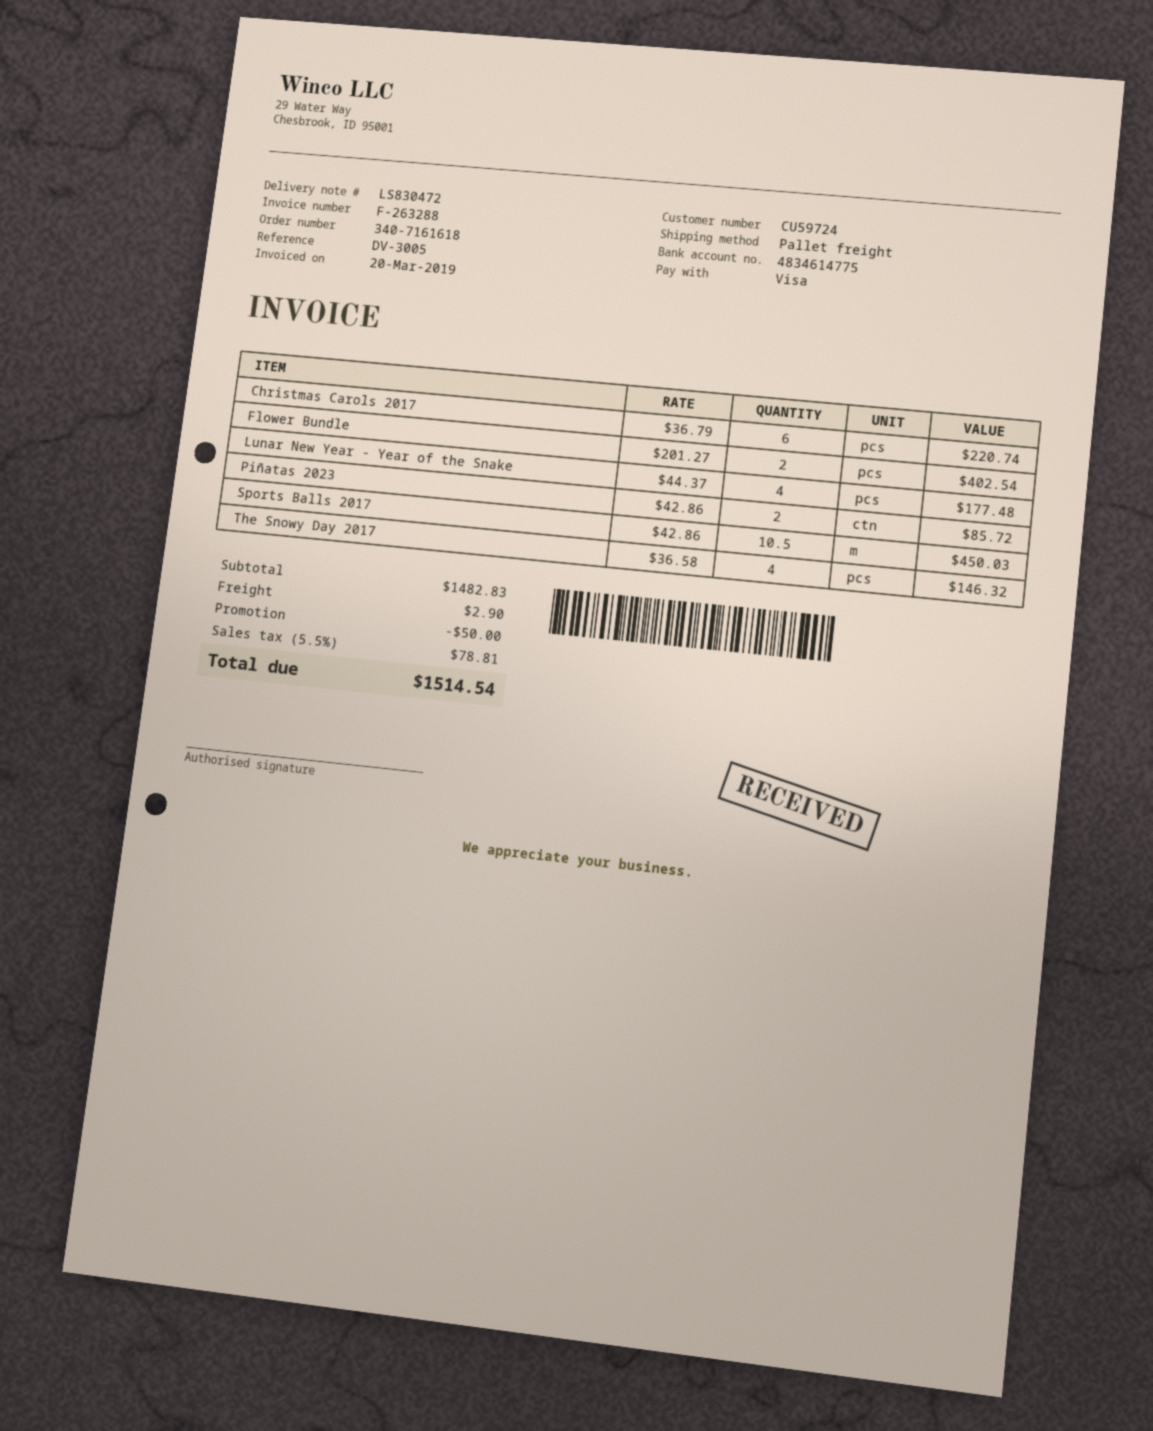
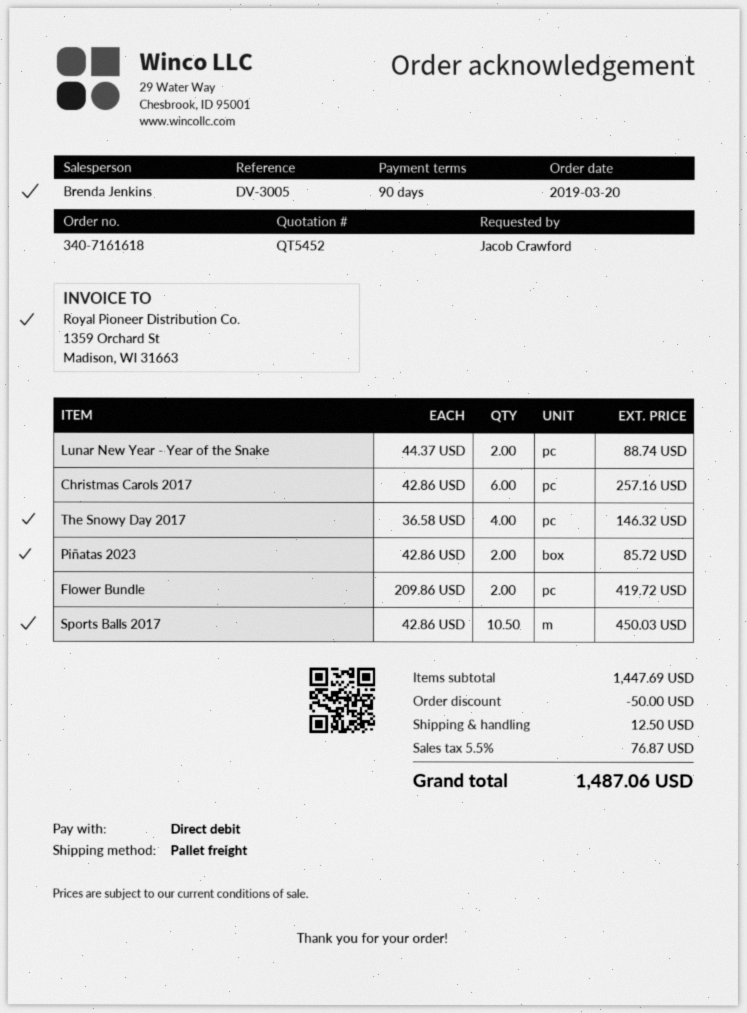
payment method: Visa -> direct debit
Christmas Carols 2017: 6 x 36.79 = 220.74 -> 6 x 42.86 = 257.16
Flower Bundle: 2 x 201.27 = 402.54 -> 2 x 209.86 = 419.72
Lunar New Year - Year of the Snake: 4 x 44.37 = 177.48 -> 2 x 44.37 = 88.74
subtotal: 1482.83 -> 1447.69
shipping: 2.90 -> 12.50
tax: 5.5% = 78.81 -> 5.5% = 76.87
total: 1514.54 -> 1487.06

